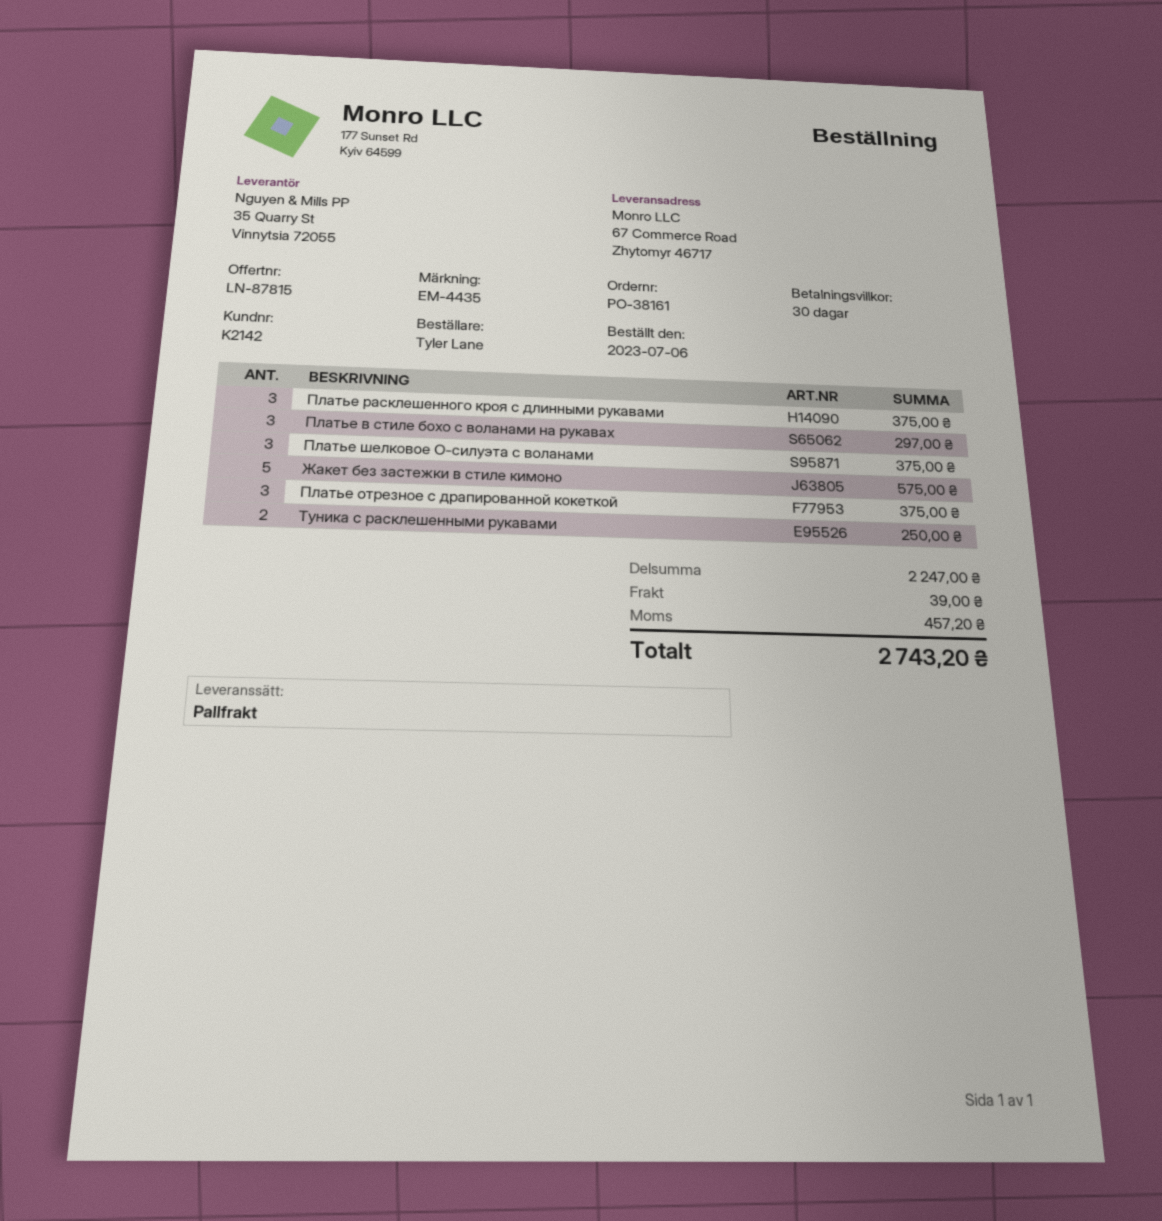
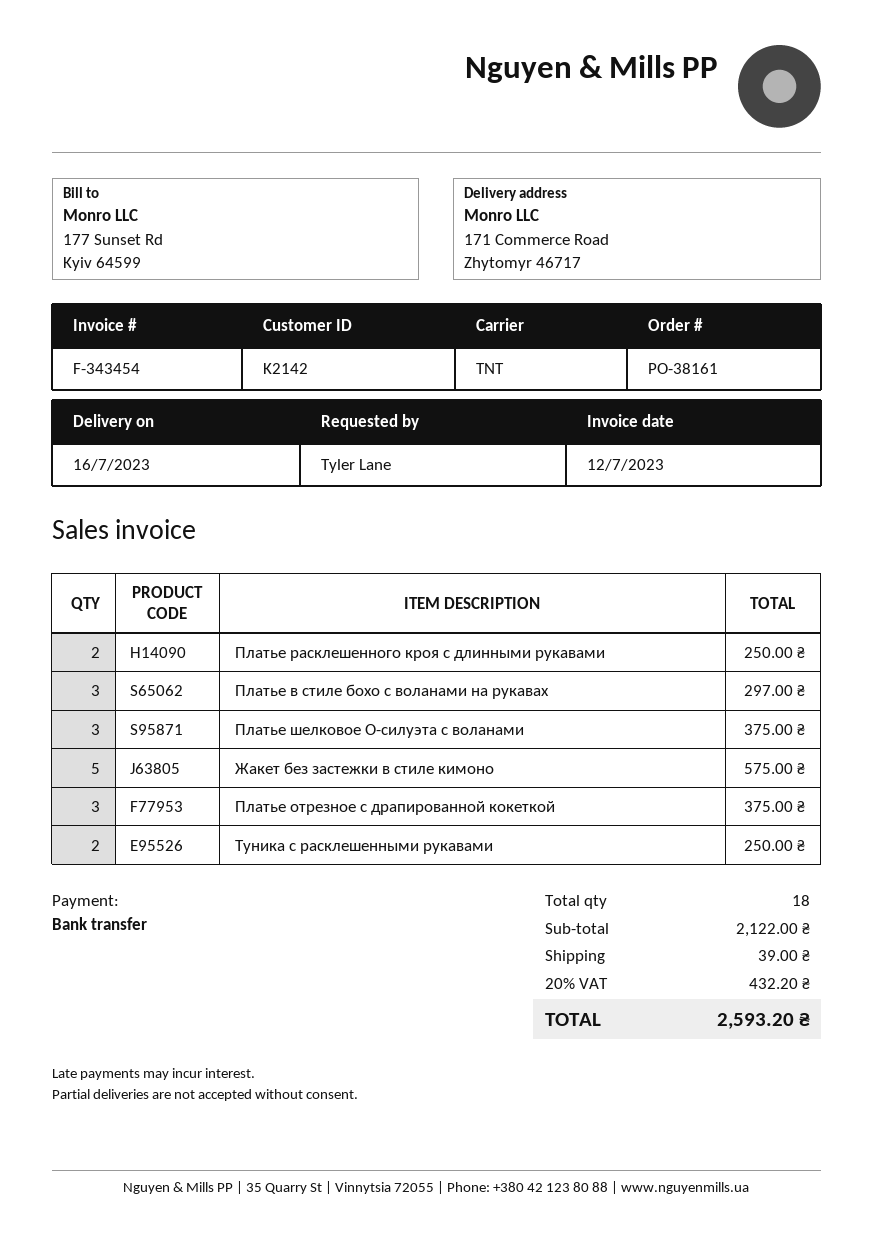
shipping method: pallet freight -> TNT
ship to: 67 Commerce Road, Zhytomyr 46717 -> 171 Commerce Road, Zhytomyr 46717
Платье расклешенного кроя с длинными рукавами: 3 for 375.00 -> 2 for 250.00
subtotal: 2247.00 -> 2122.00
tax: 457.20 -> 432.20
total: 2743.20 -> 2593.20

